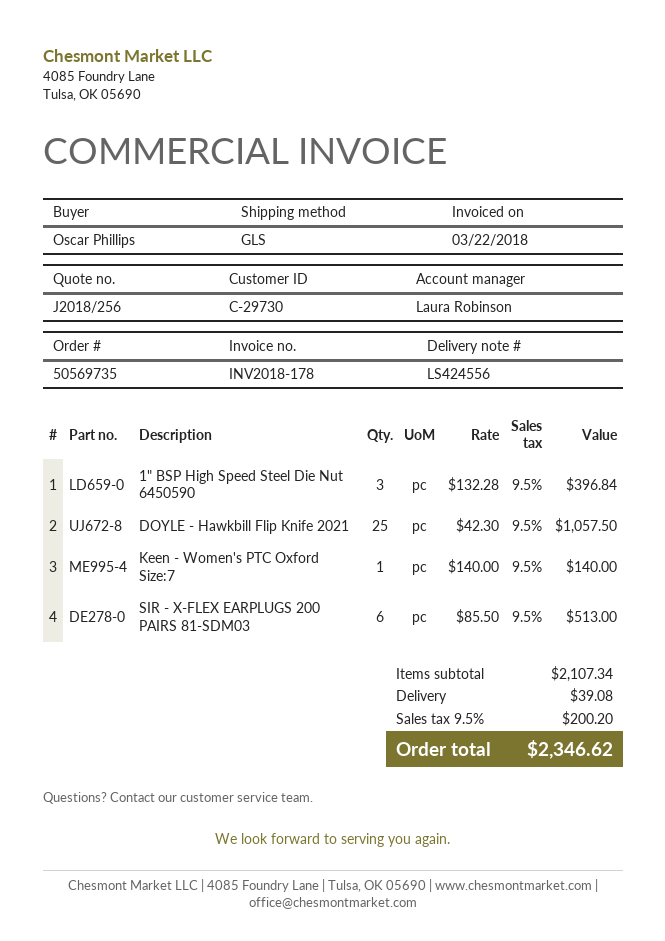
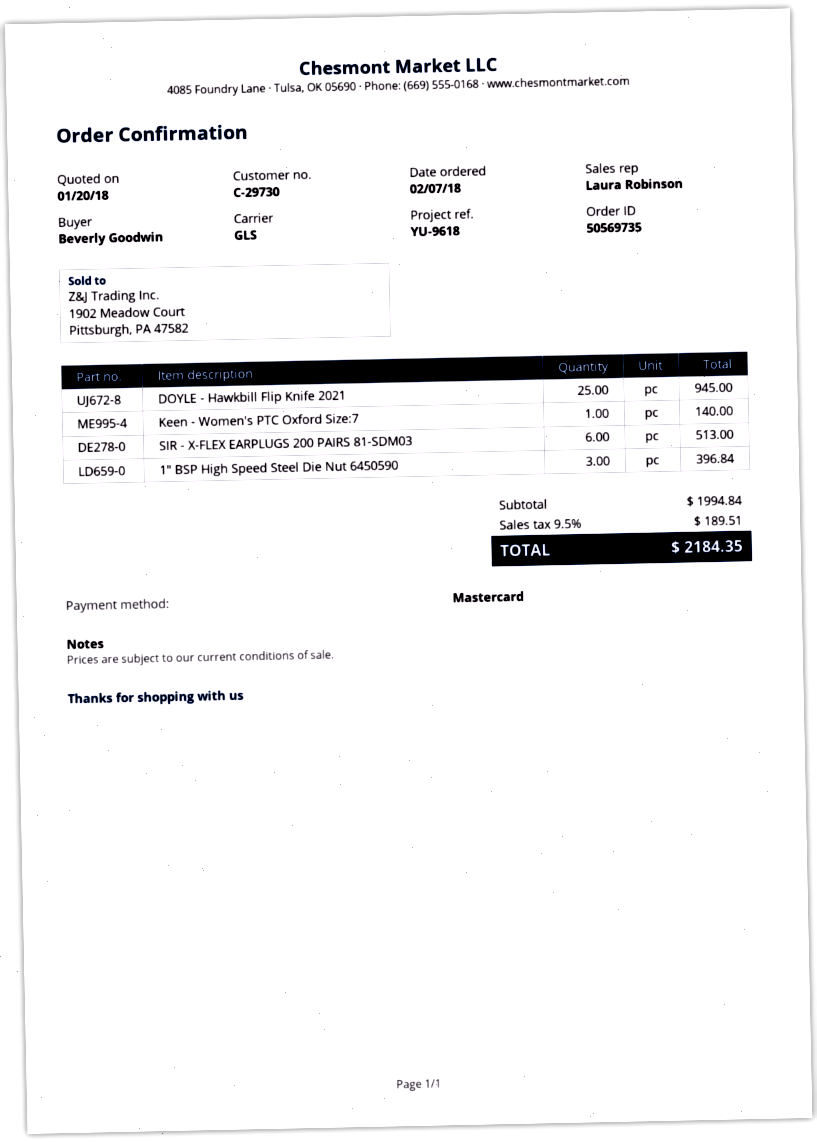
ordered by: Oscar Phillips -> Beverly Goodwin
DOYLE - Hawkbill Flip Knife 2021: 25 for 1057.50 -> 25 for 945.00
subtotal: 2107.34 -> 1994.84
shipping: 39.08 -> none
tax: 9.5% = 200.20 -> 9.5% = 189.51
total: 2346.62 -> 2184.35

